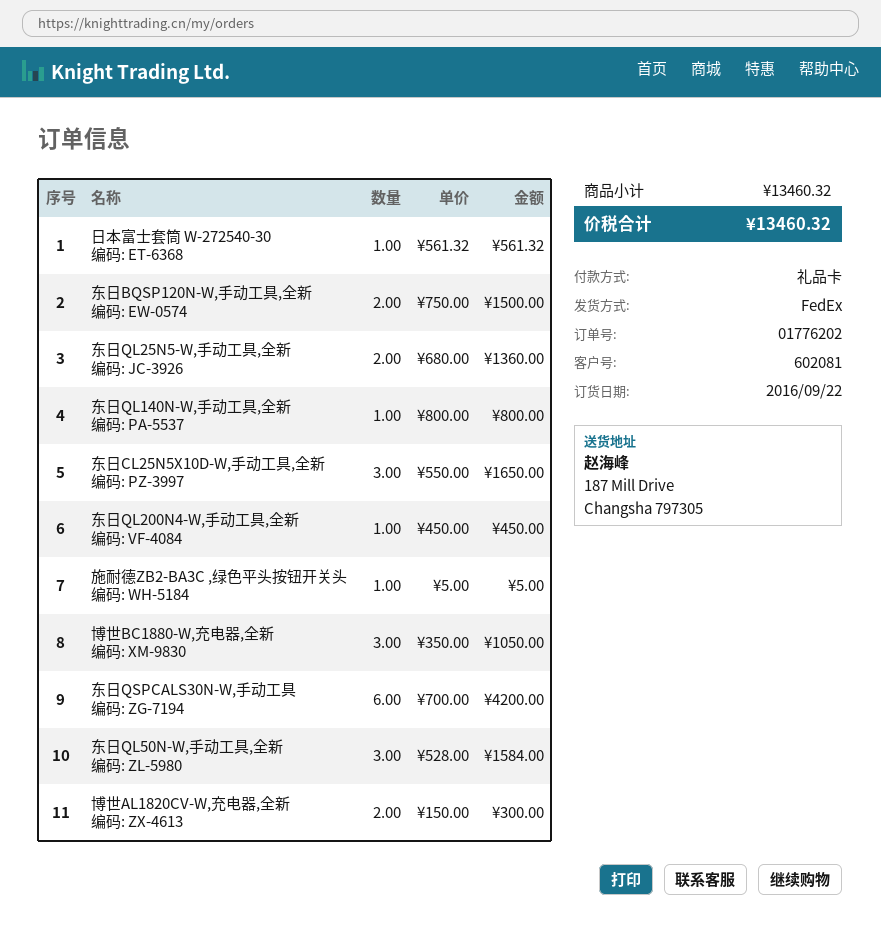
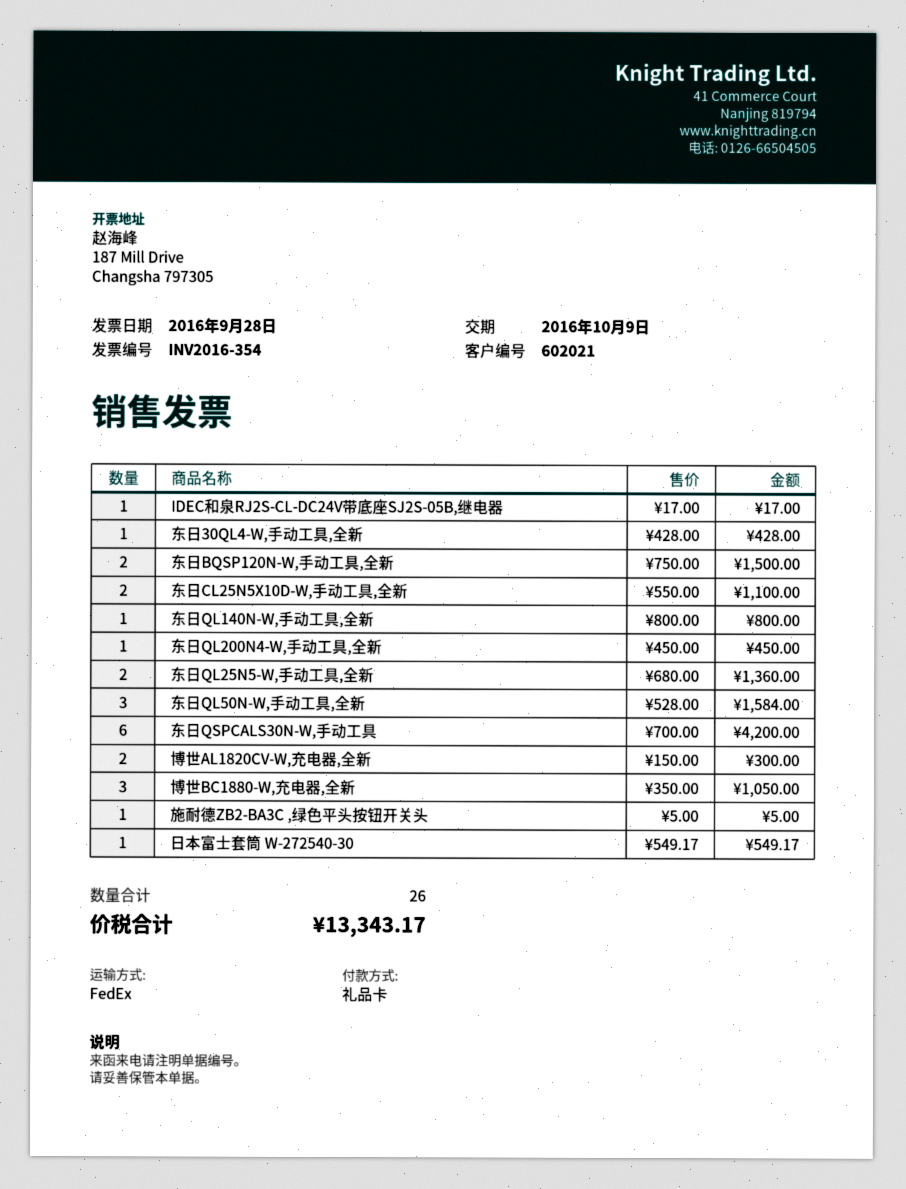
customer number: 602081 -> 602021
日本富士套筒 W-272540-30: 1 x 561.32 = 561.32 -> 1 x 549.17 = 549.17
东日CL25N5X10D-W,手动工具,全新: 3 x 550.00 = 1650.00 -> 2 x 550.00 = 1100.00
IDEC和泉RJ2S-CL-DC24V带底座SJ2S-05B,继电器: none -> 1 x 17.00 = 17.00
东日30QL4-W,手动工具,全新: none -> 1 x 428.00 = 428.00
total: 13460.32 -> 13343.17

